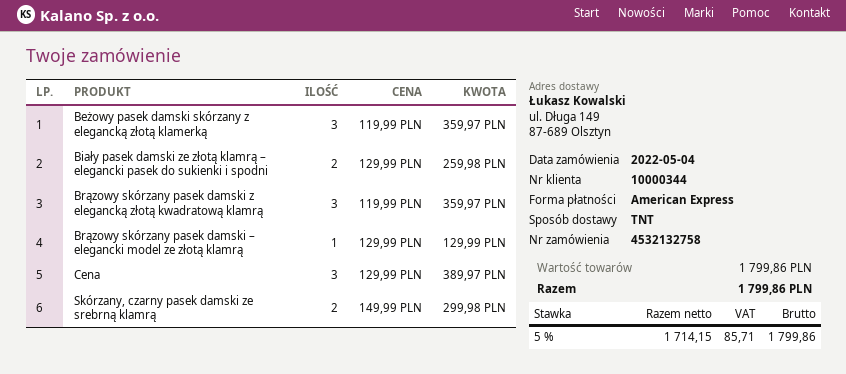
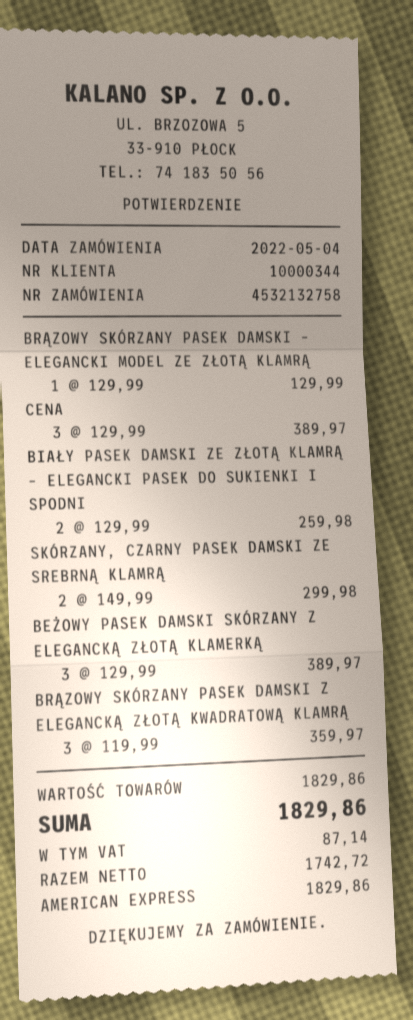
Beżowy pasek damski skórzany z elegancką złotą klamerką: 3 x 119.99 = 359.97 -> 3 x 129.99 = 389.97
subtotal: 1799.86 -> 1829.86
net: 1714.15 -> 1742.72
tax: 85.71 -> 87.14
total: 1799.86 -> 1829.86

